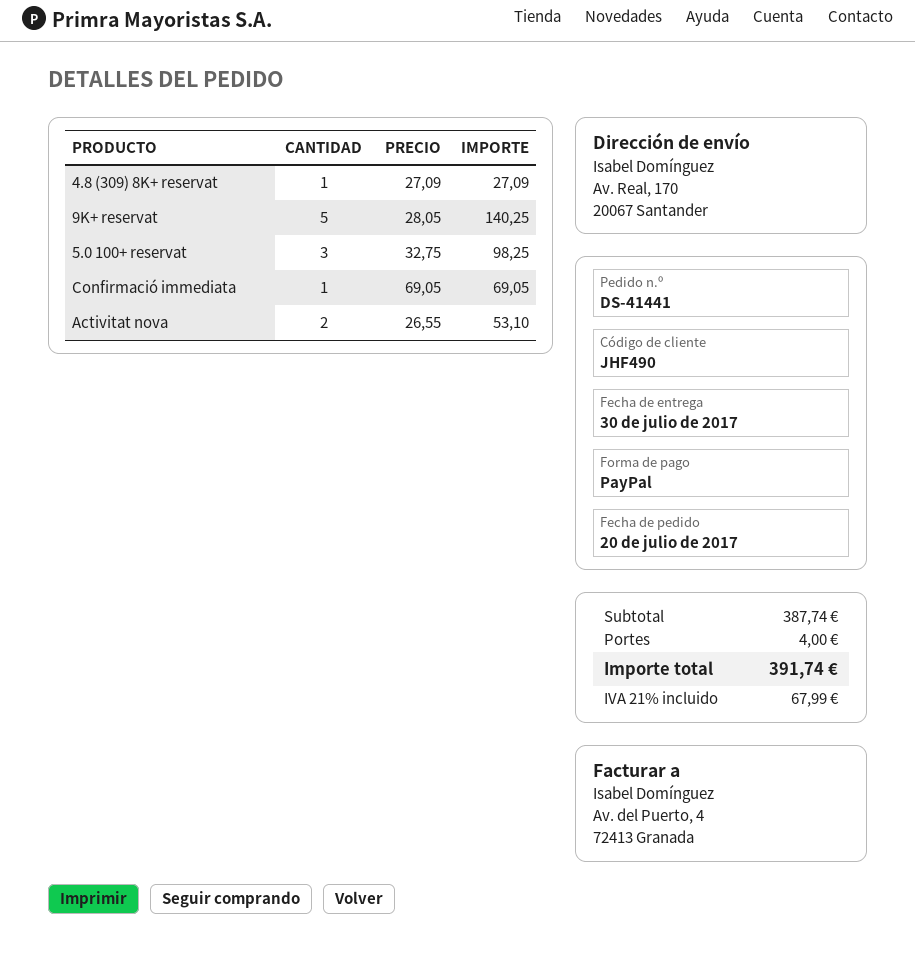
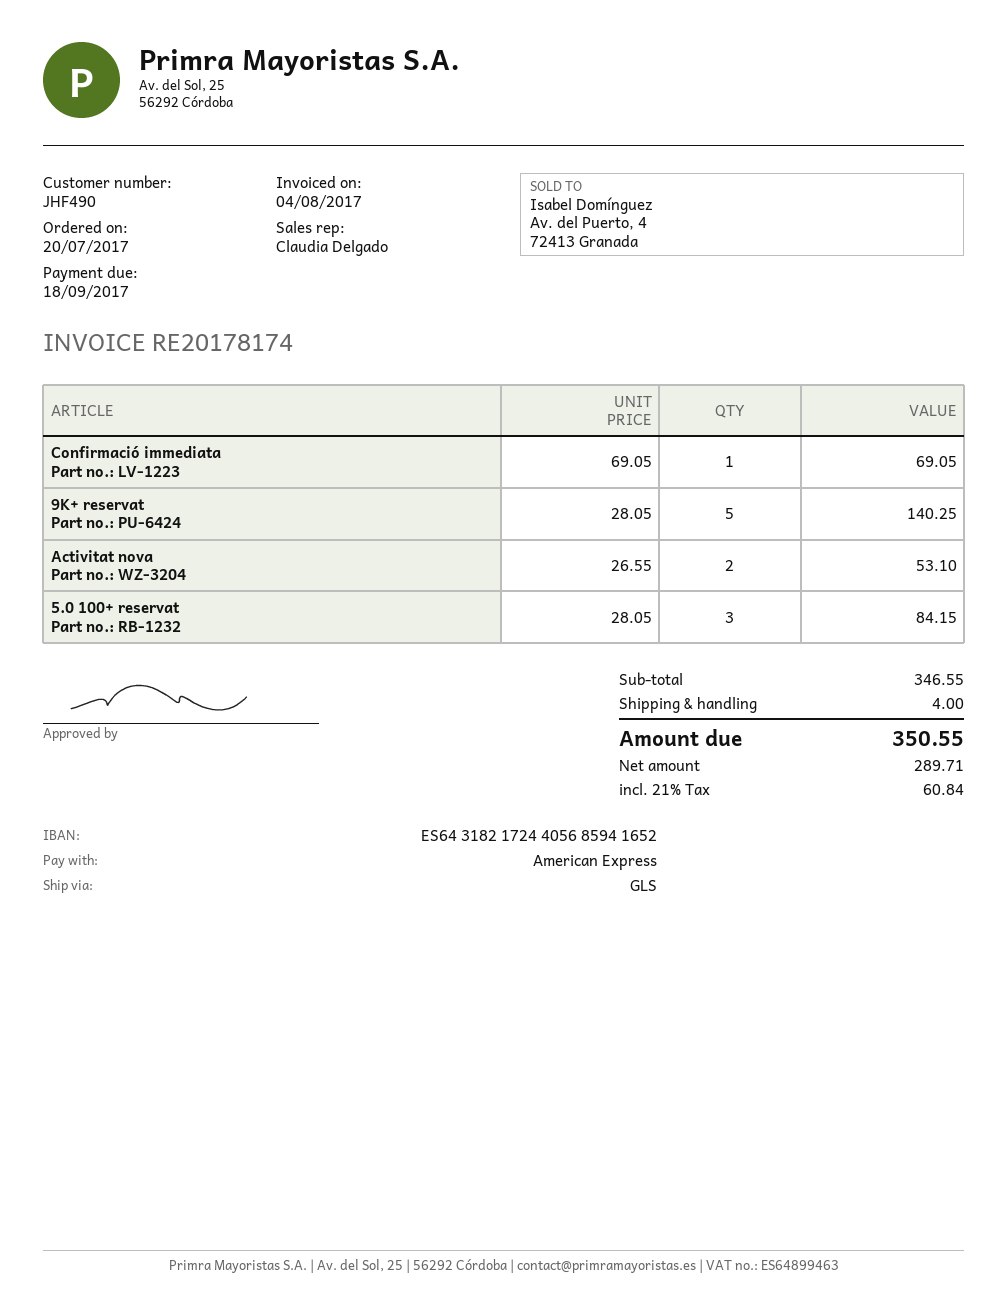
payment method: PayPal -> American Express
4.8 (309) 8K+ reservat: 1 x 27.09 = 27.09 -> none
5.0 100+ reservat: 3 x 32.75 = 98.25 -> 3 x 28.05 = 84.15
subtotal: 387.74 -> 346.55
tax: 21% = 67.99 -> 21% = 60.84
total: 391.74 -> 350.55

